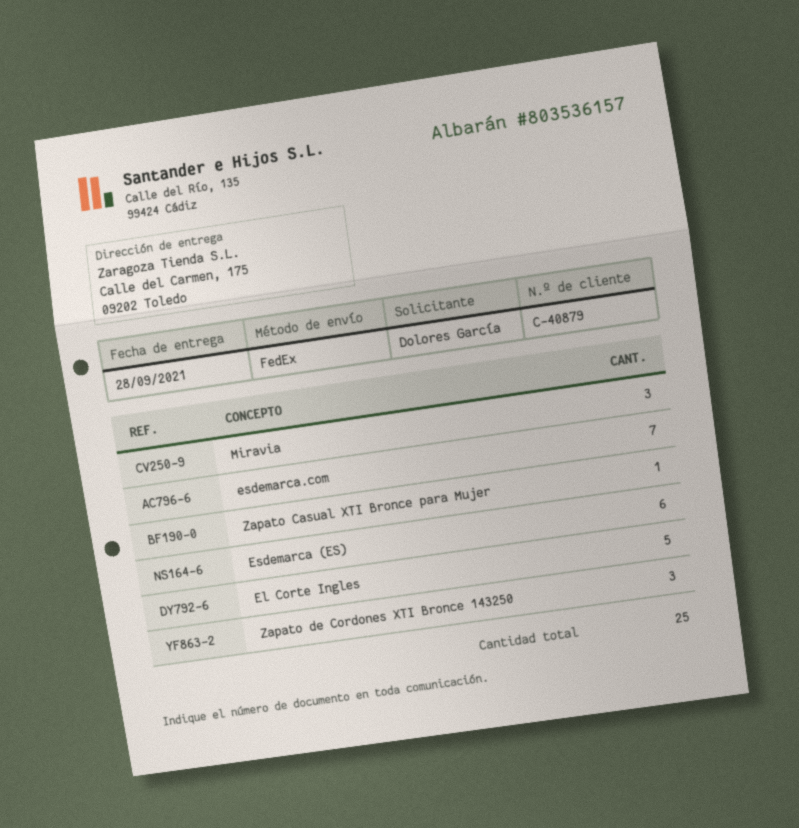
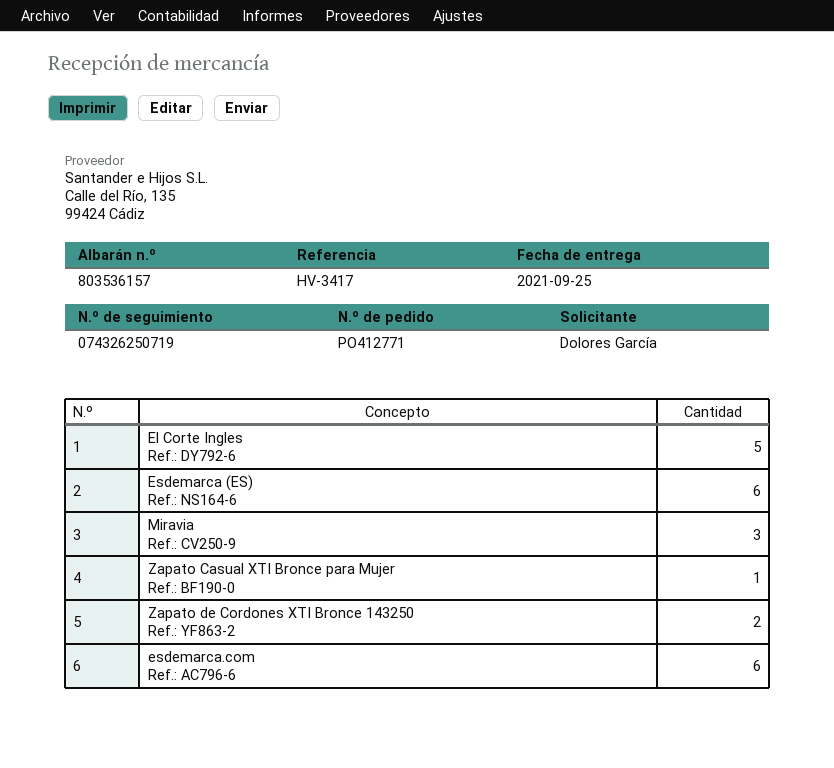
delivery date: 2021-09-28 -> 2021-09-25
esdemarca.com: 7 -> 6
Zapato de Cordones XTI Bronce 143250: 3 -> 2

